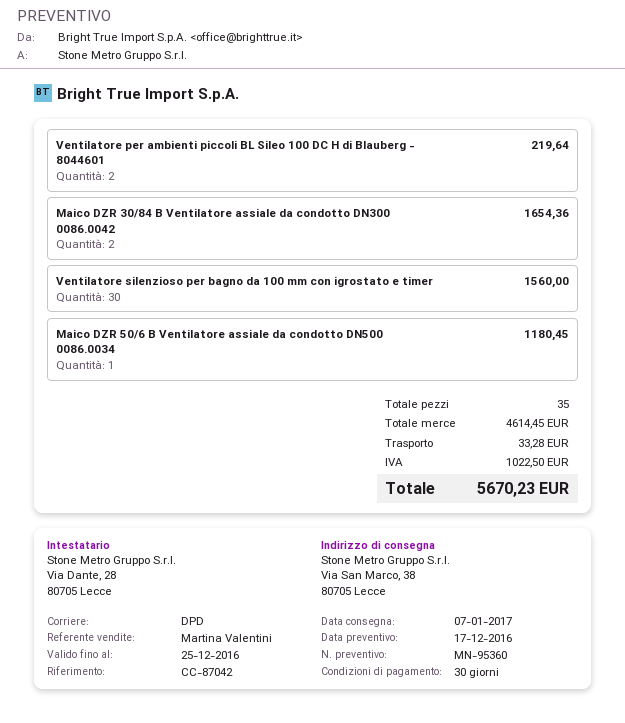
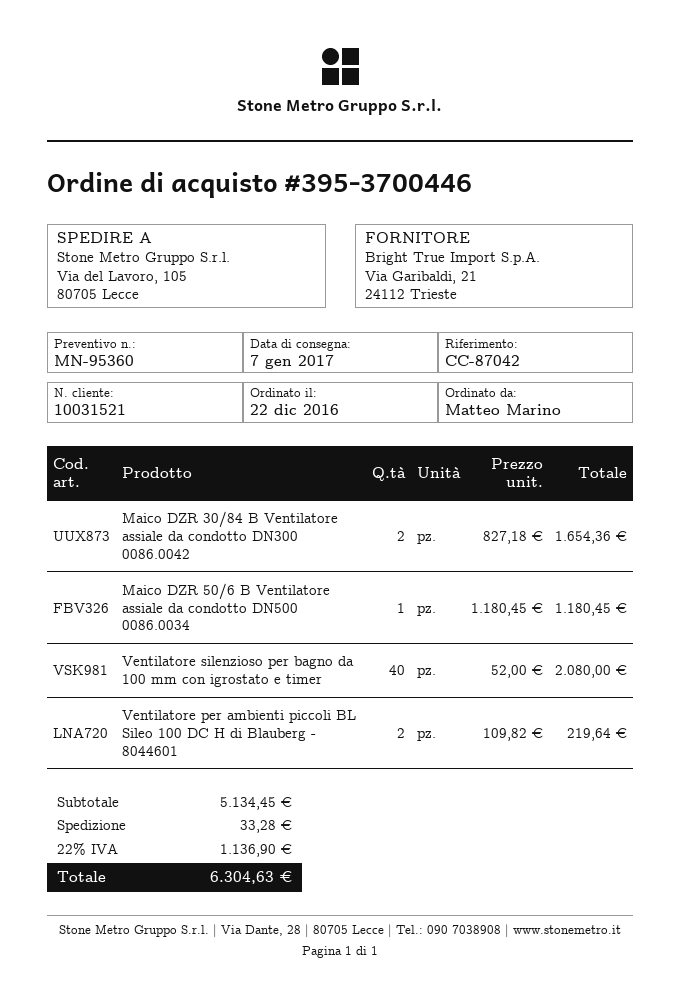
ship to: Via San Marco, 38, 80705 Lecce -> Via del Lavoro, 105, 80705 Lecce
Ventilatore silenzioso per bagno da 100 mm con igrostato e timer: 30 for 1560.00 -> 40 for 2080.00
subtotal: 4614.45 -> 5134.45
tax: 1022.50 -> 1136.90
total: 5670.23 -> 6304.63

